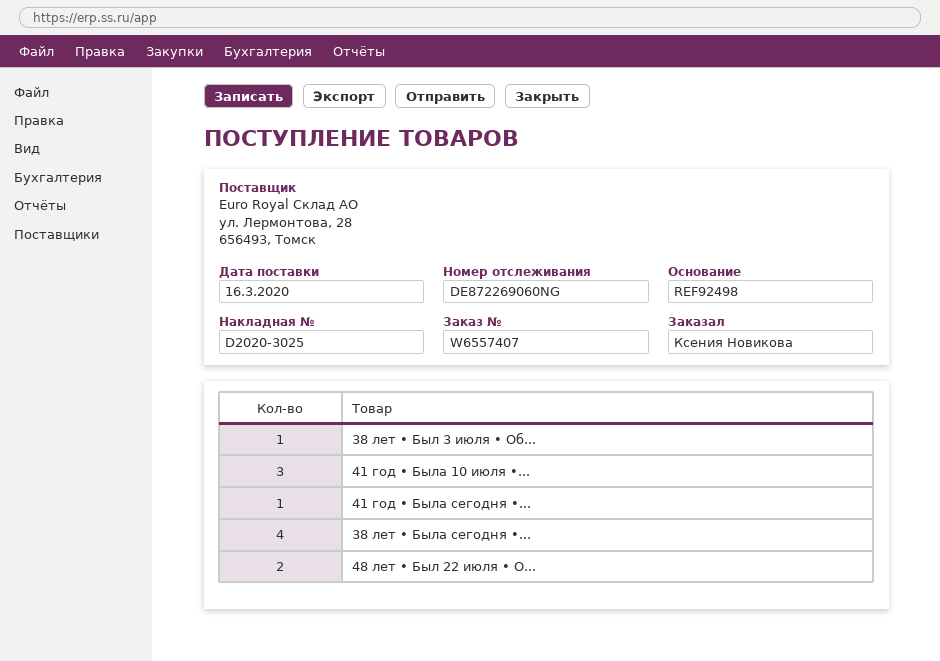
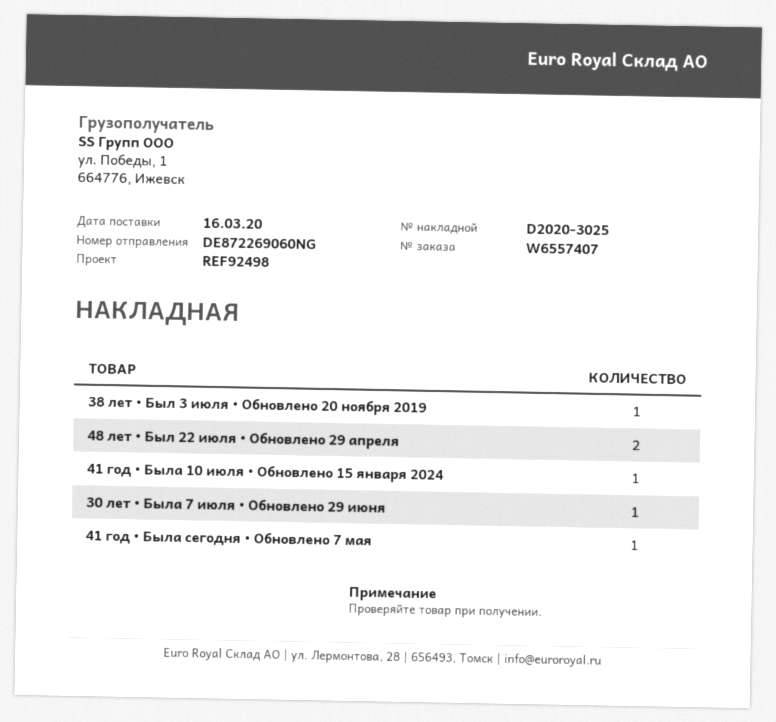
41 год • Была 10 июля •...: 3 -> 1
38 лет • Была сегодня •...: 4 -> none
30 лет • Была 7 июля • Обновлено 29 июня: none -> 1

